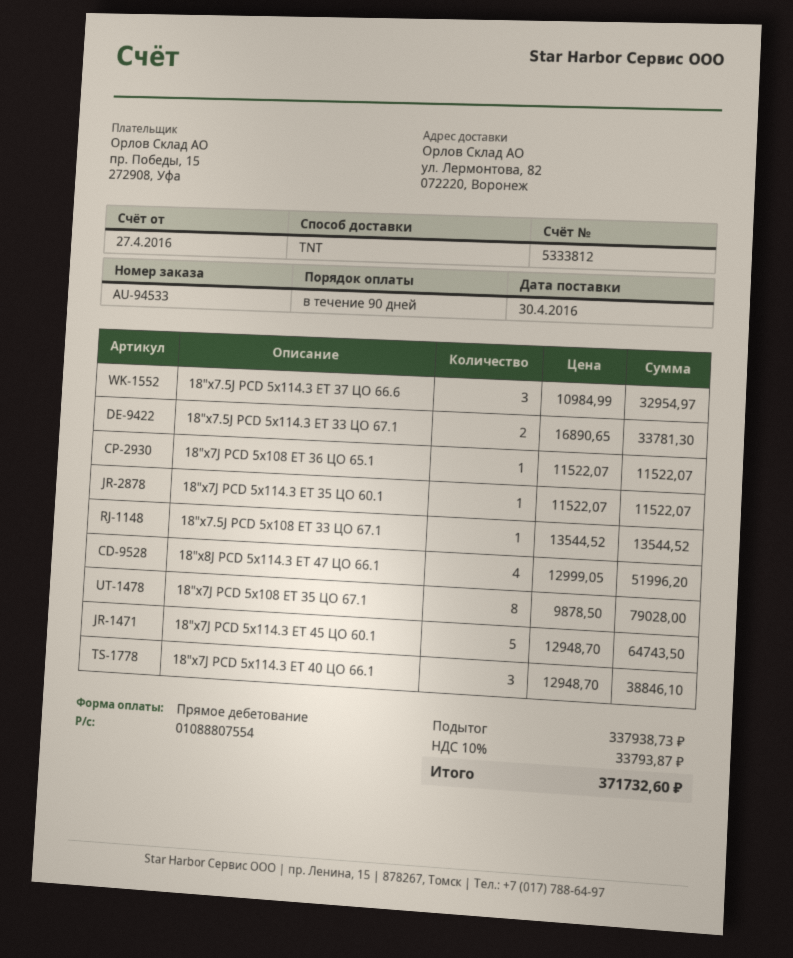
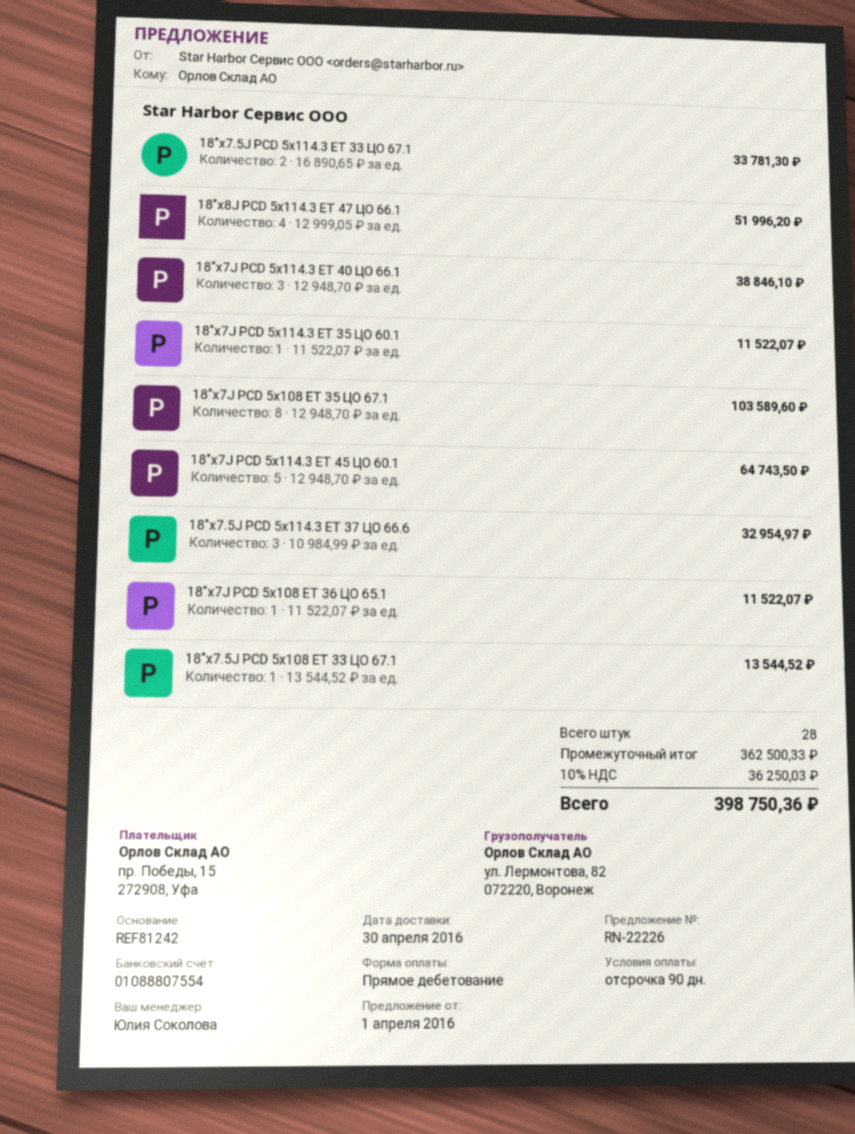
18"x7J PCD 5x108 ЕТ 35 ЦО 67.1: 8 x 9878.50 = 79028.00 -> 8 x 12948.70 = 103589.60
subtotal: 337938.73 -> 362500.33
tax: 10% = 33793.87 -> 10% = 36250.03
total: 371732.60 -> 398750.36

